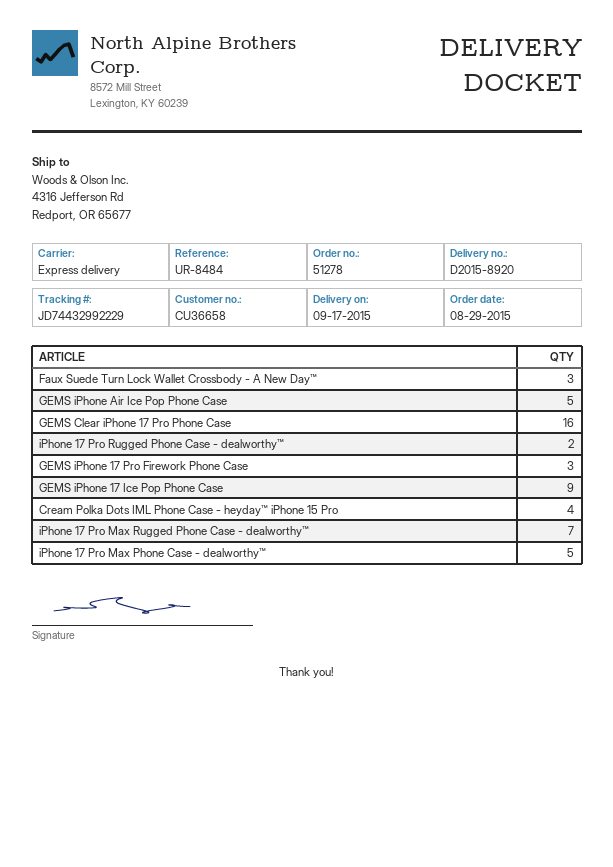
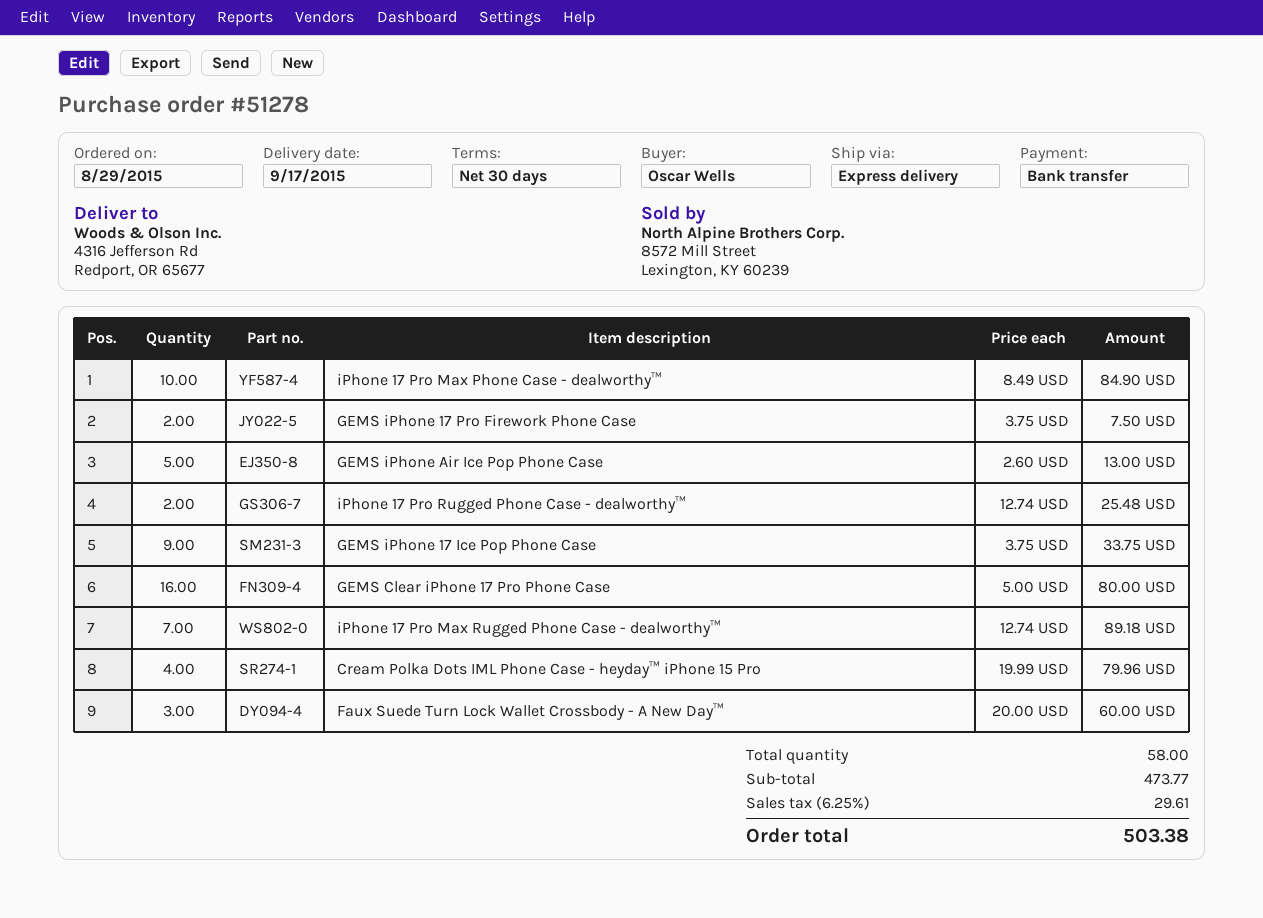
GEMS iPhone 17 Pro Firework Phone Case: 3 -> 2
iPhone 17 Pro Max Phone Case - dealworthy™: 5 -> 10

